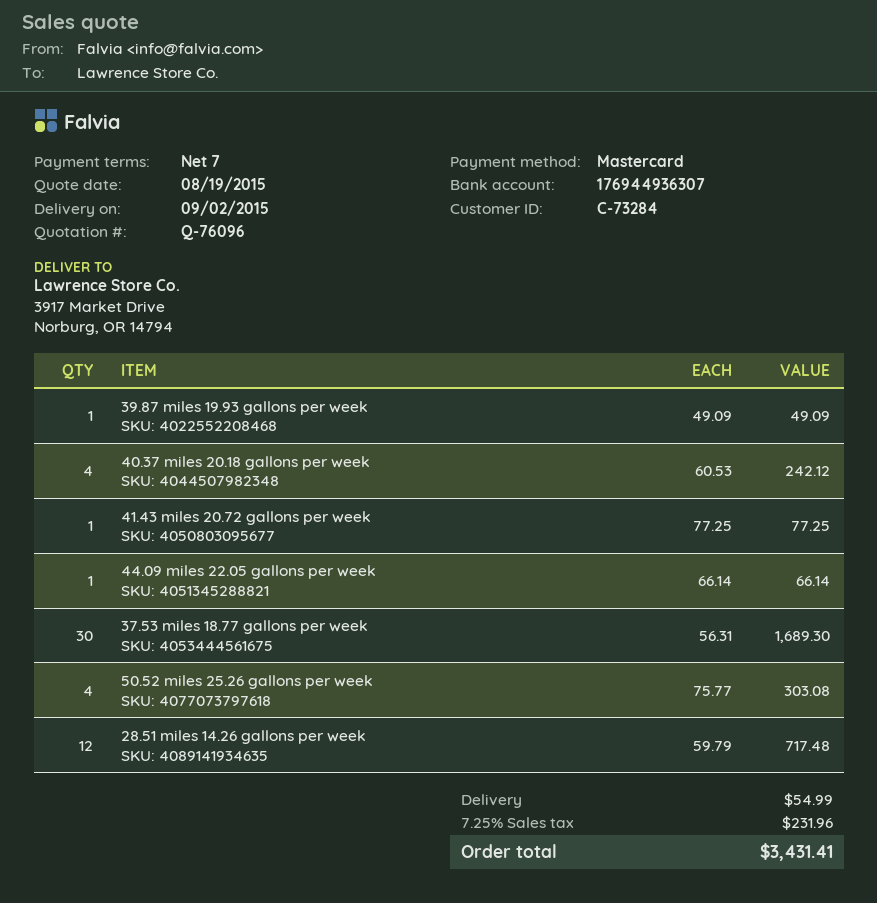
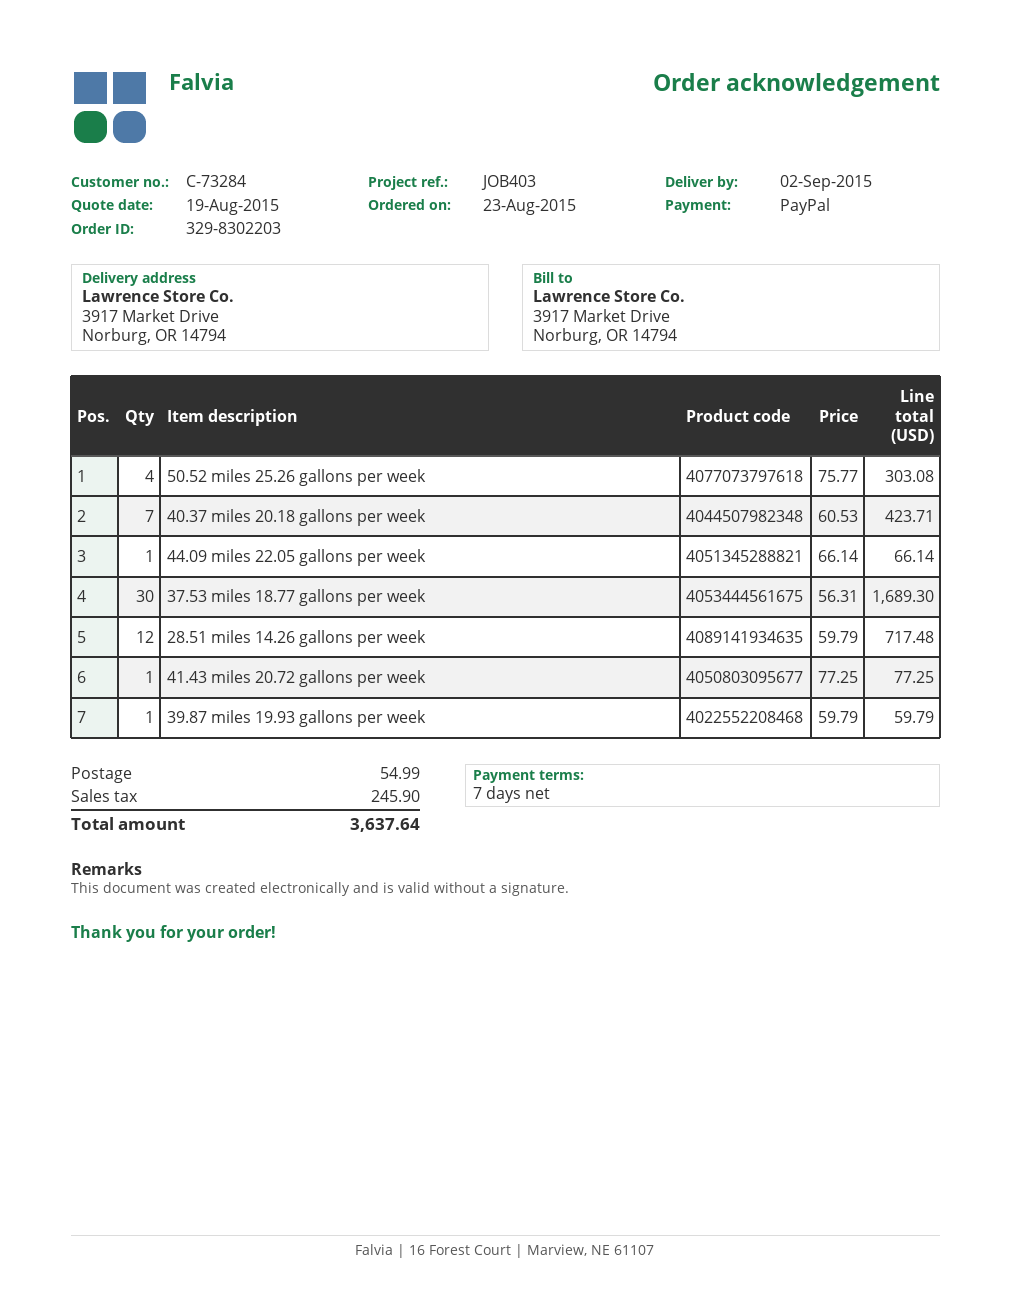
payment method: Mastercard -> PayPal
39.87 miles 19.93 gallons per week: 1 x 49.09 = 49.09 -> 1 x 59.79 = 59.79
40.37 miles 20.18 gallons per week: 4 x 60.53 = 242.12 -> 7 x 60.53 = 423.71
tax: 231.96 -> 245.90
total: 3431.41 -> 3637.64

